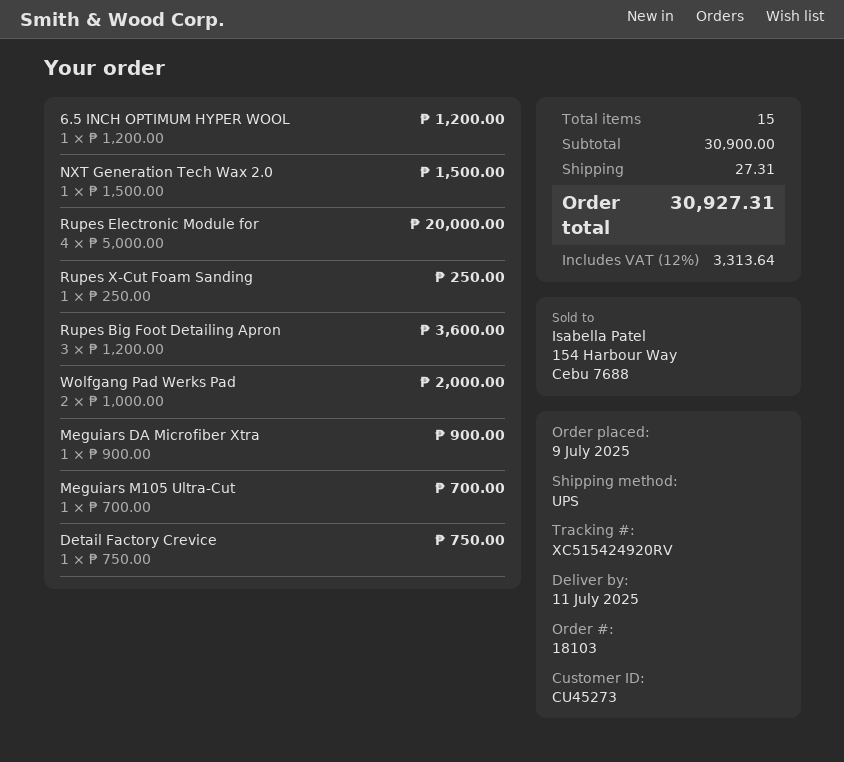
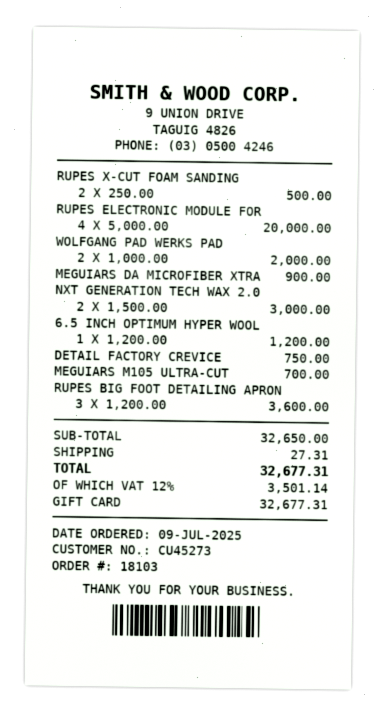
NXT Generation Tech Wax 2.0: 1 x 1500.00 = 1500.00 -> 2 x 1500.00 = 3000.00
Rupes X-Cut Foam Sanding: 1 x 250.00 = 250.00 -> 2 x 250.00 = 500.00
subtotal: 30900.00 -> 32650.00
tax: 12% = 3313.64 -> 12% = 3501.14
total: 30927.31 -> 32677.31

